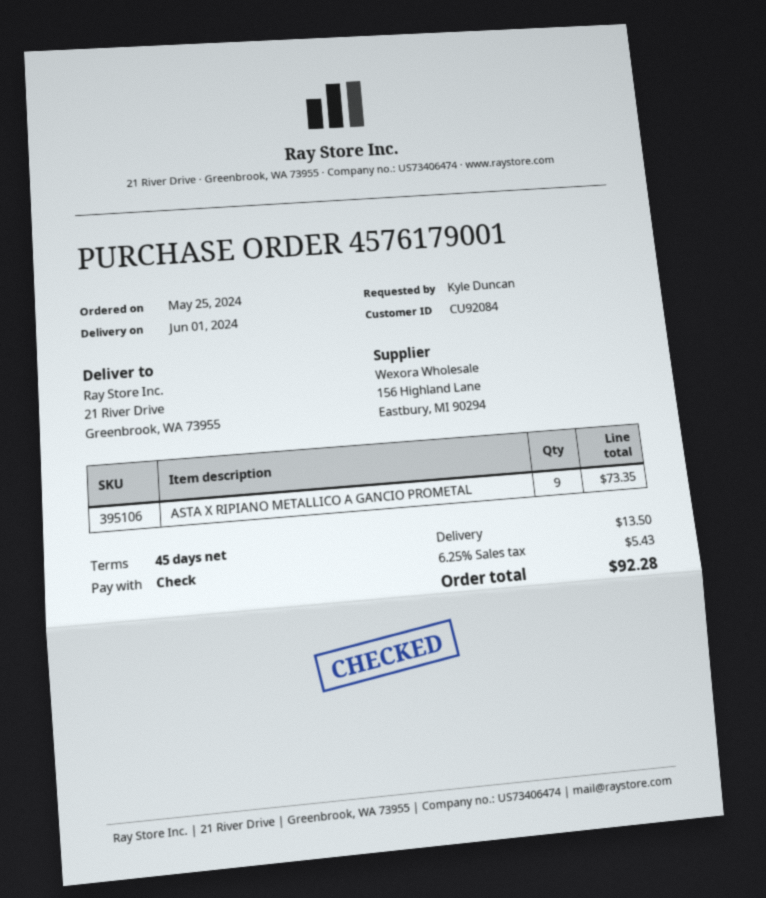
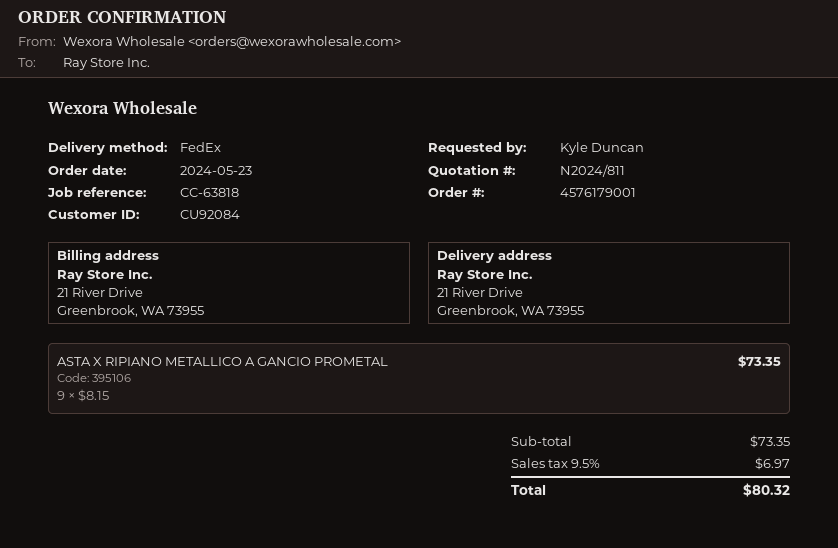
order date: 2024-05-25 -> 2024-05-23
shipping: 13.50 -> none
tax: 6.25% = 5.43 -> 9.5% = 6.97
total: 92.28 -> 80.32

